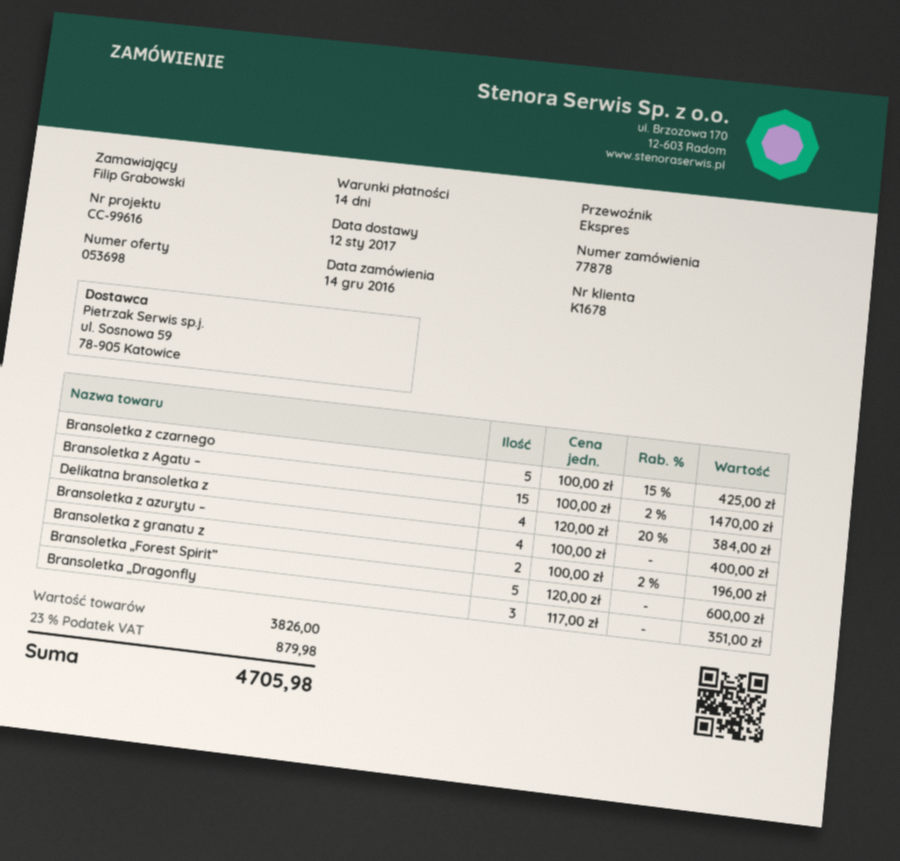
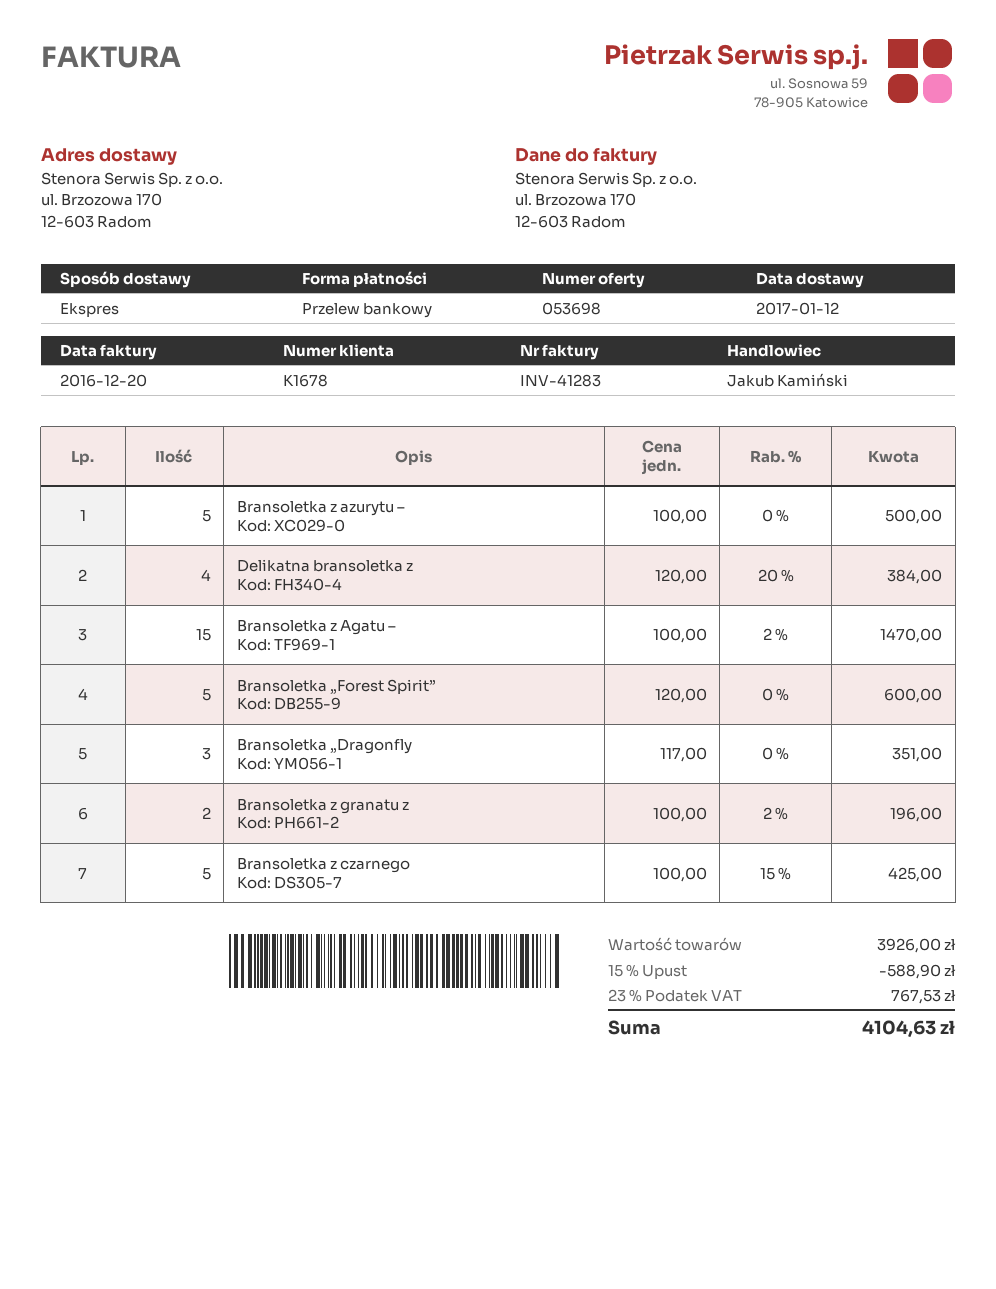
Bransoletka z azurytu –: 4 x 100.00 = 400.00 -> 5 x 100.00 = 500.00
subtotal: 3826.00 -> 3926.00
discount: none -> 15% = 588.90
tax: 23% = 879.98 -> 23% = 767.53
total: 4705.98 -> 4104.63

